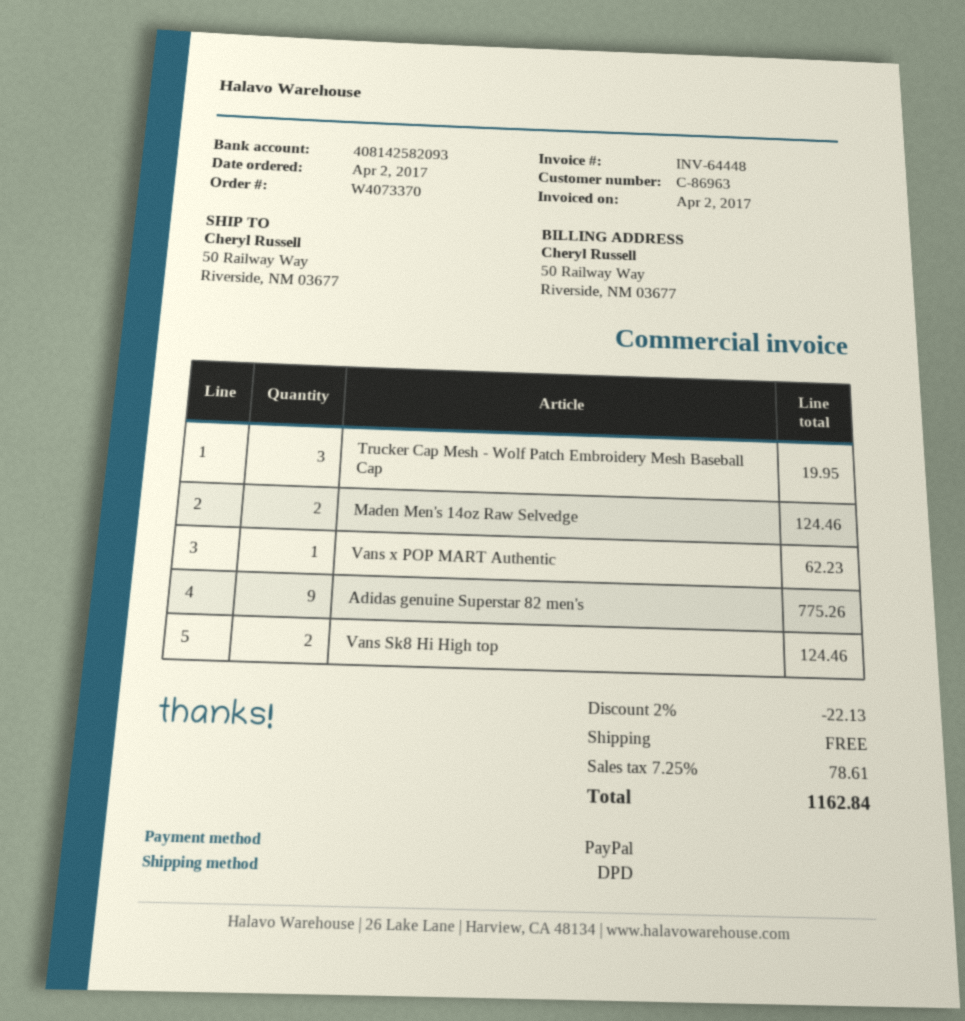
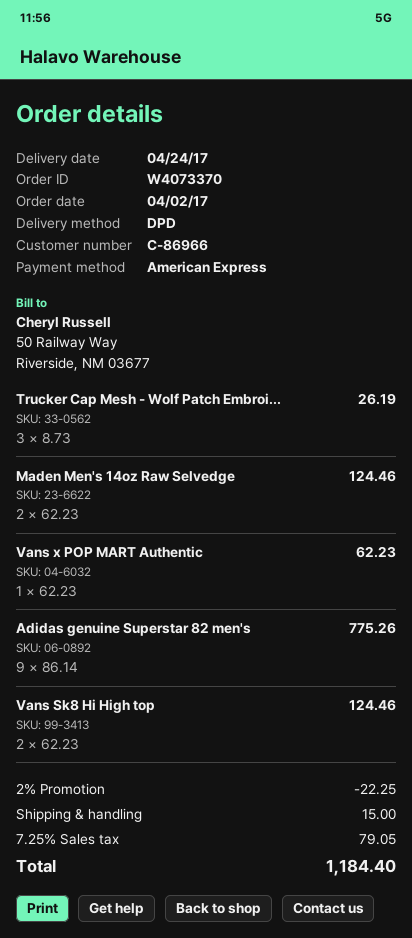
customer number: C-86963 -> C-86966
payment method: PayPal -> American Express
Trucker Cap Mesh - Wolf Patch Embroidery Mesh Baseball Cap: 3 for 19.95 -> 3 for 26.19
discount: 2% = 22.13 -> 2% = 22.25
shipping: 0.00 -> 15.00
tax: 7.25% = 78.61 -> 7.25% = 79.05
total: 1162.84 -> 1184.40

